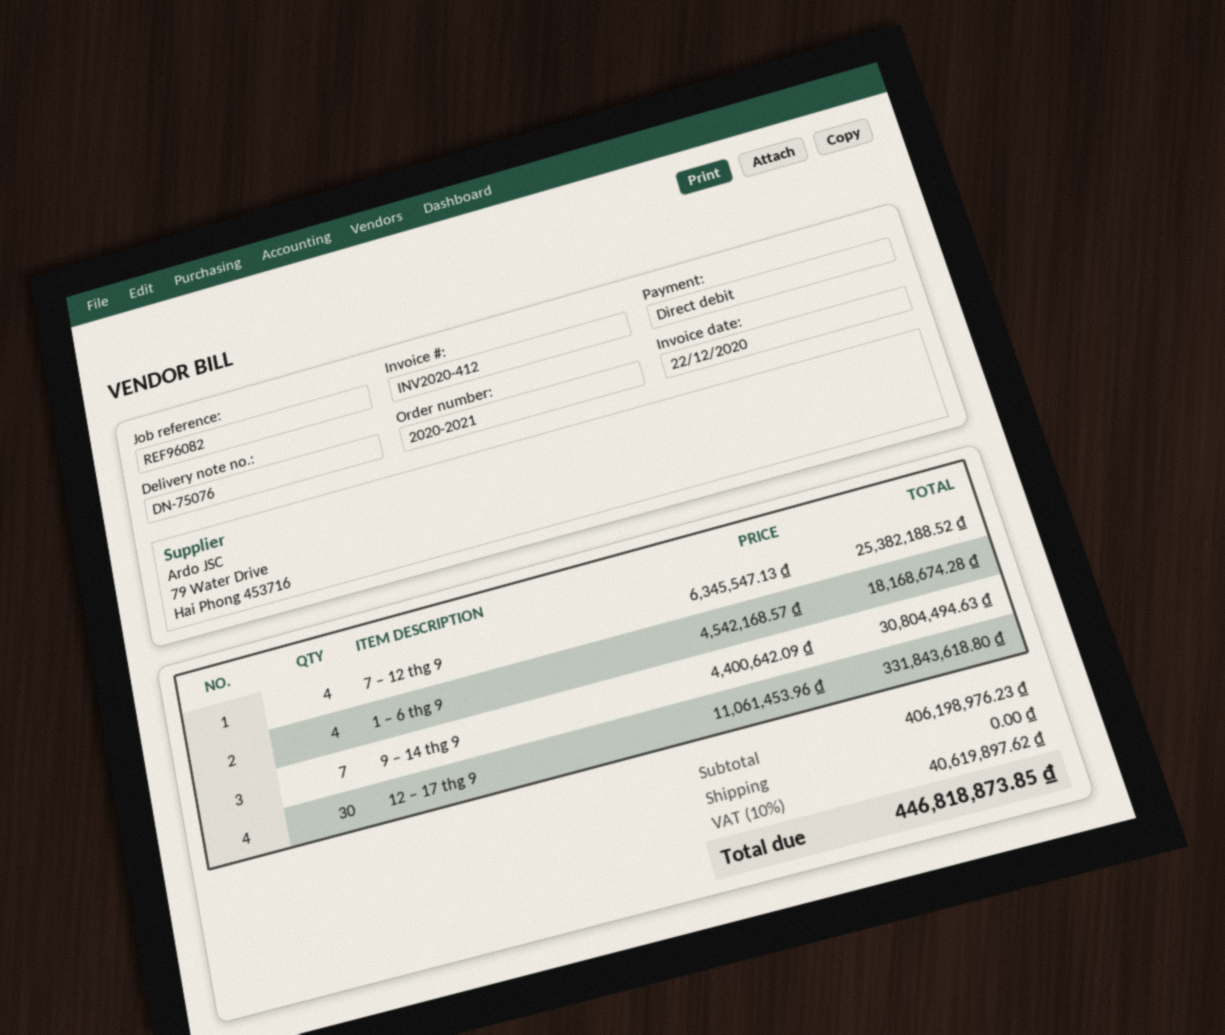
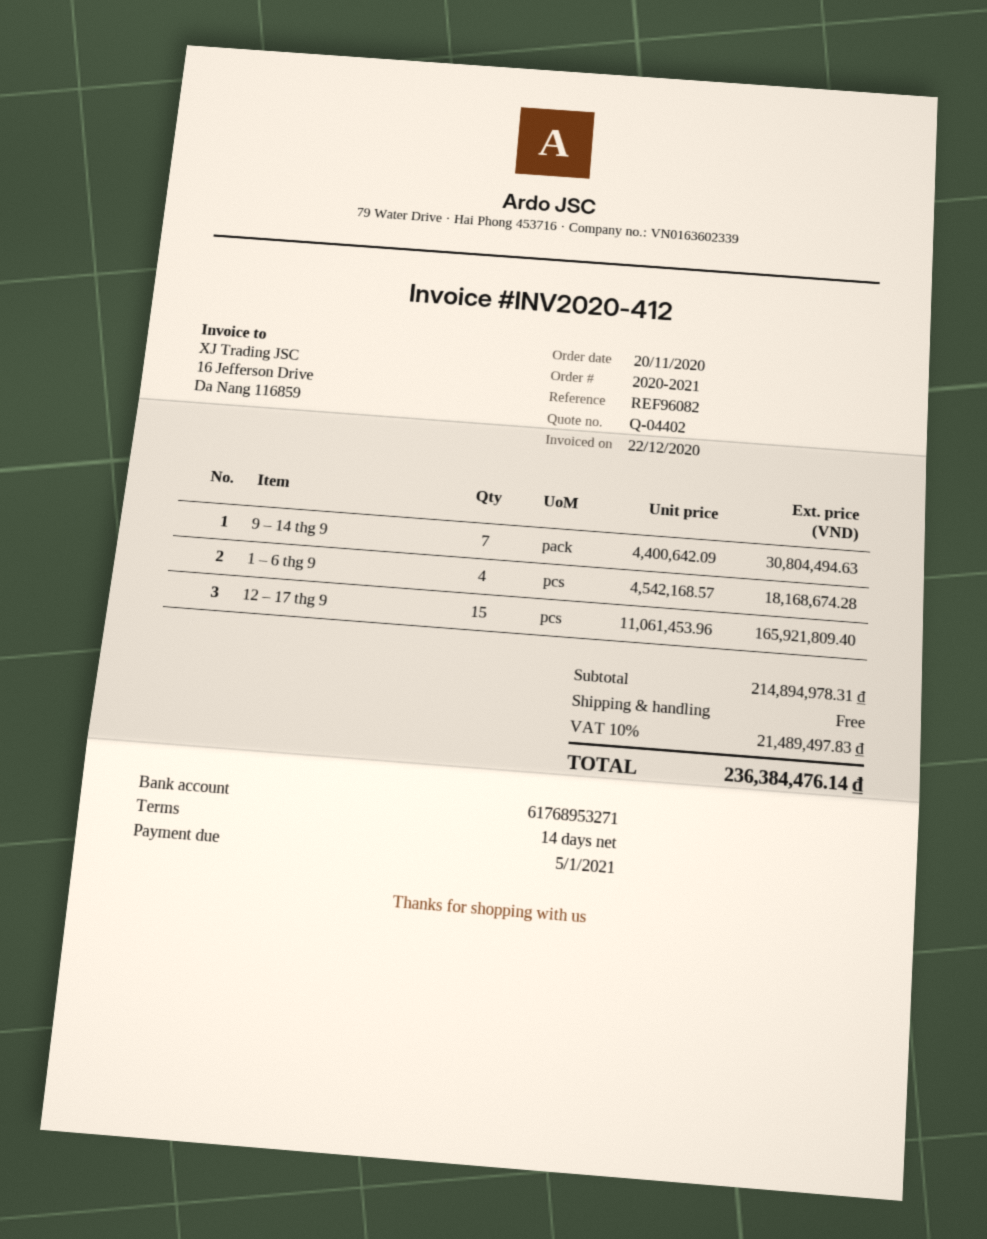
7 – 12 thg 9: 4 x 6345547.13 = 25382188.52 -> none
12 – 17 thg 9: 30 x 11061453.96 = 331843618.80 -> 15 x 11061453.96 = 165921809.40
subtotal: 406198976.23 -> 214894978.31
tax: 10% = 40619897.62 -> 10% = 21489497.83
total: 446818873.85 -> 236384476.14

